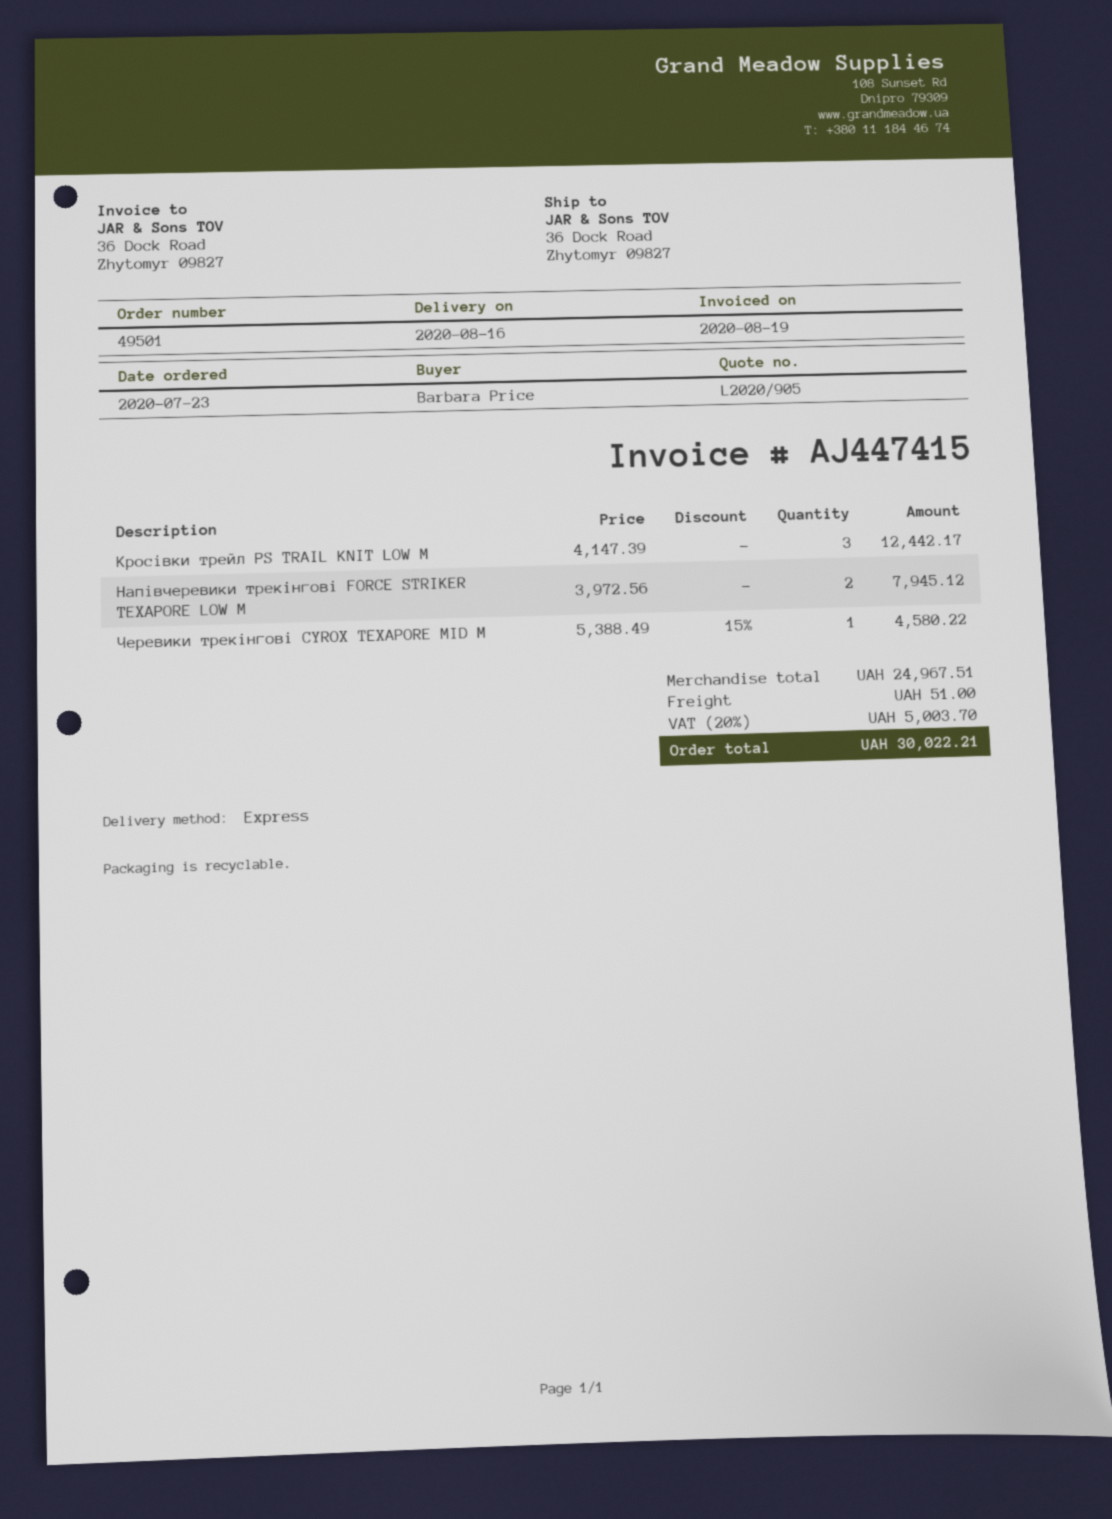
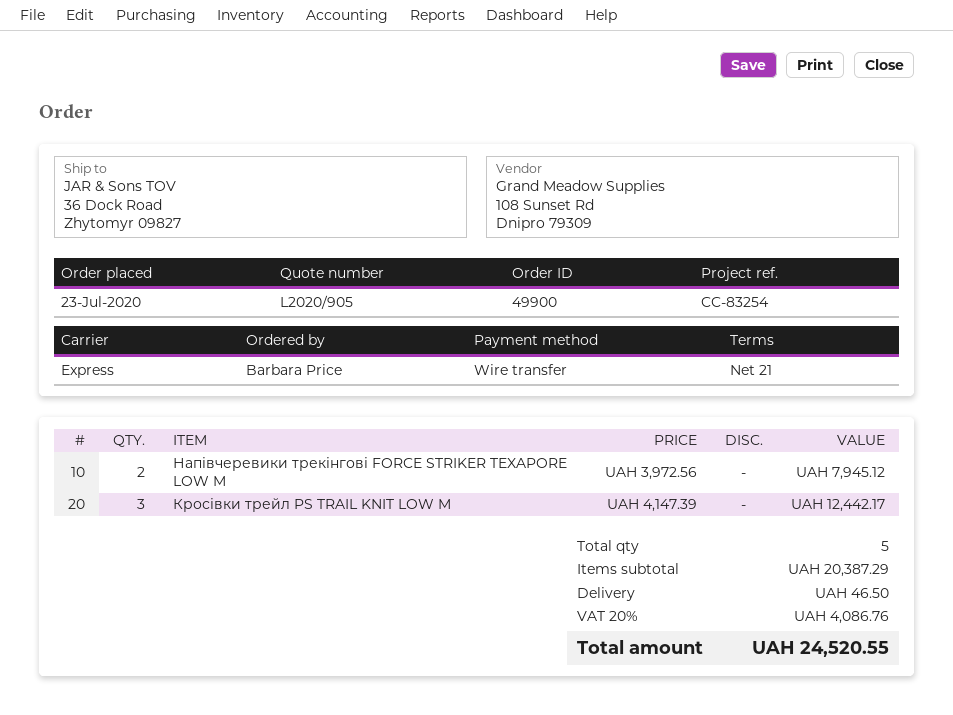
order number: 49501 -> 49900
Черевики трекінгові CYROX TEXAPORE MID M: 1 x 5388.49 - 15% = 4580.22 -> none
subtotal: 24967.51 -> 20387.29
shipping: 51.00 -> 46.50
tax: 20% = 5003.70 -> 20% = 4086.76
total: 30022.21 -> 24520.55

